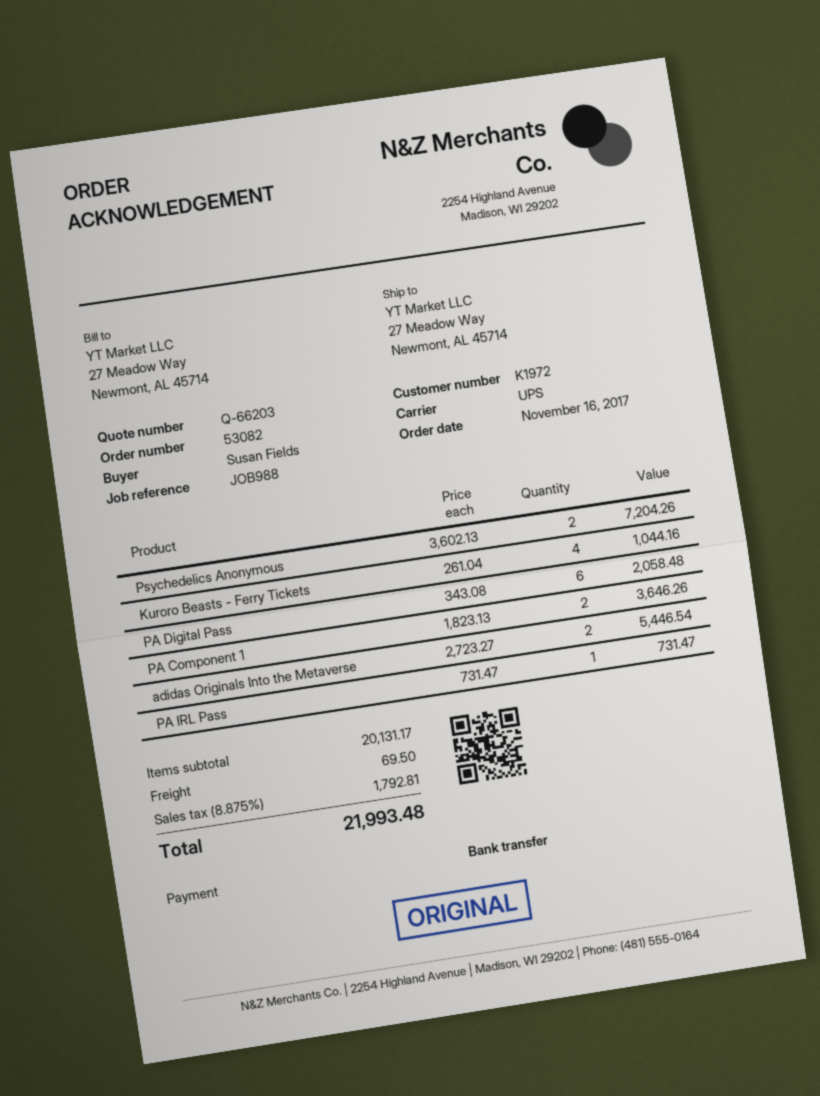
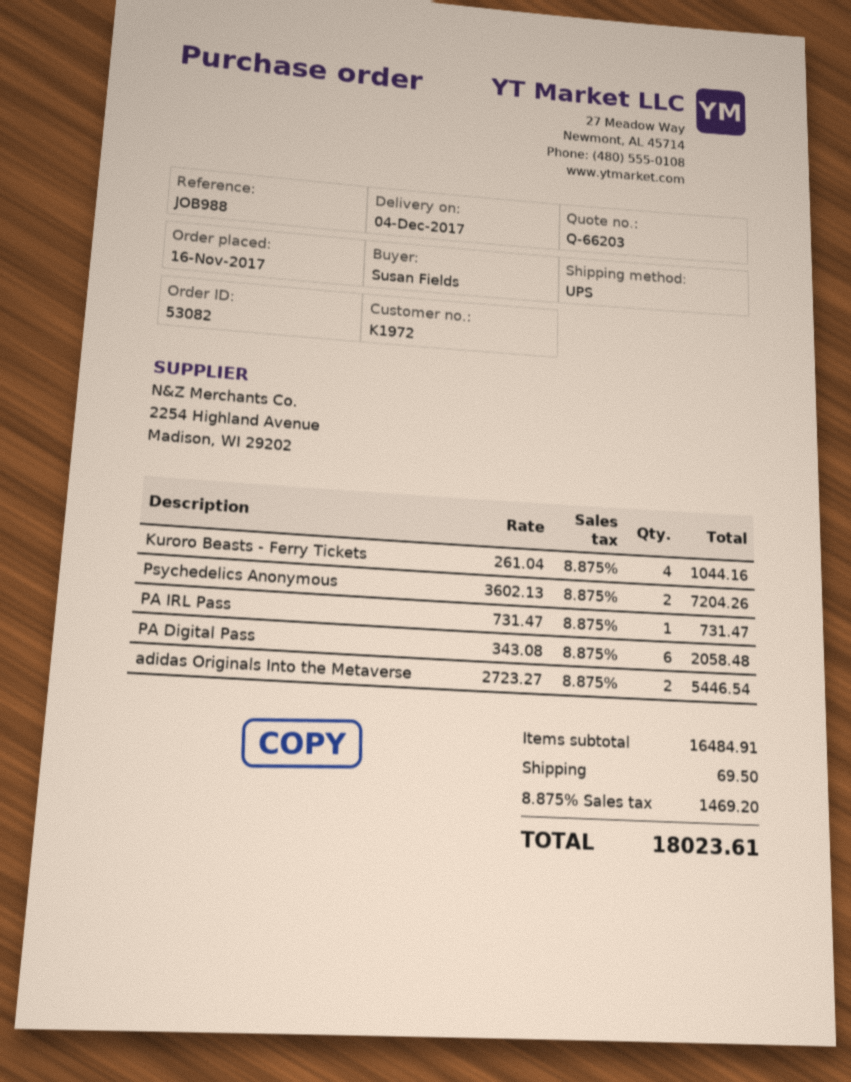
PA Component 1: 2 x 1823.13 = 3646.26 -> none
subtotal: 20131.17 -> 16484.91
tax: 8.875% = 1792.81 -> 8.875% = 1469.20
total: 21993.48 -> 18023.61

